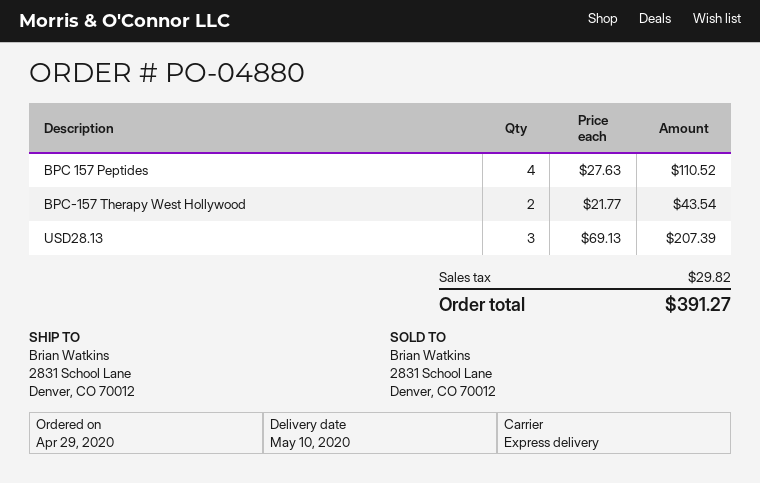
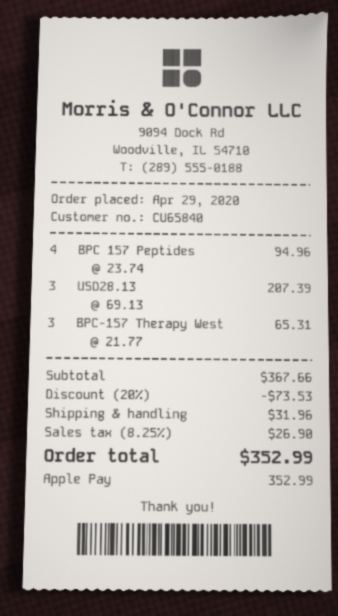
BPC 157 Peptides: 4 x 27.63 = 110.52 -> 4 x 23.74 = 94.96
BPC-157 Therapy West Hollywood: 2 x 21.77 = 43.54 -> 3 x 21.77 = 65.31
discount: none -> 20% = 73.53
shipping: none -> 31.96
tax: 29.82 -> 26.90
total: 391.27 -> 352.99

